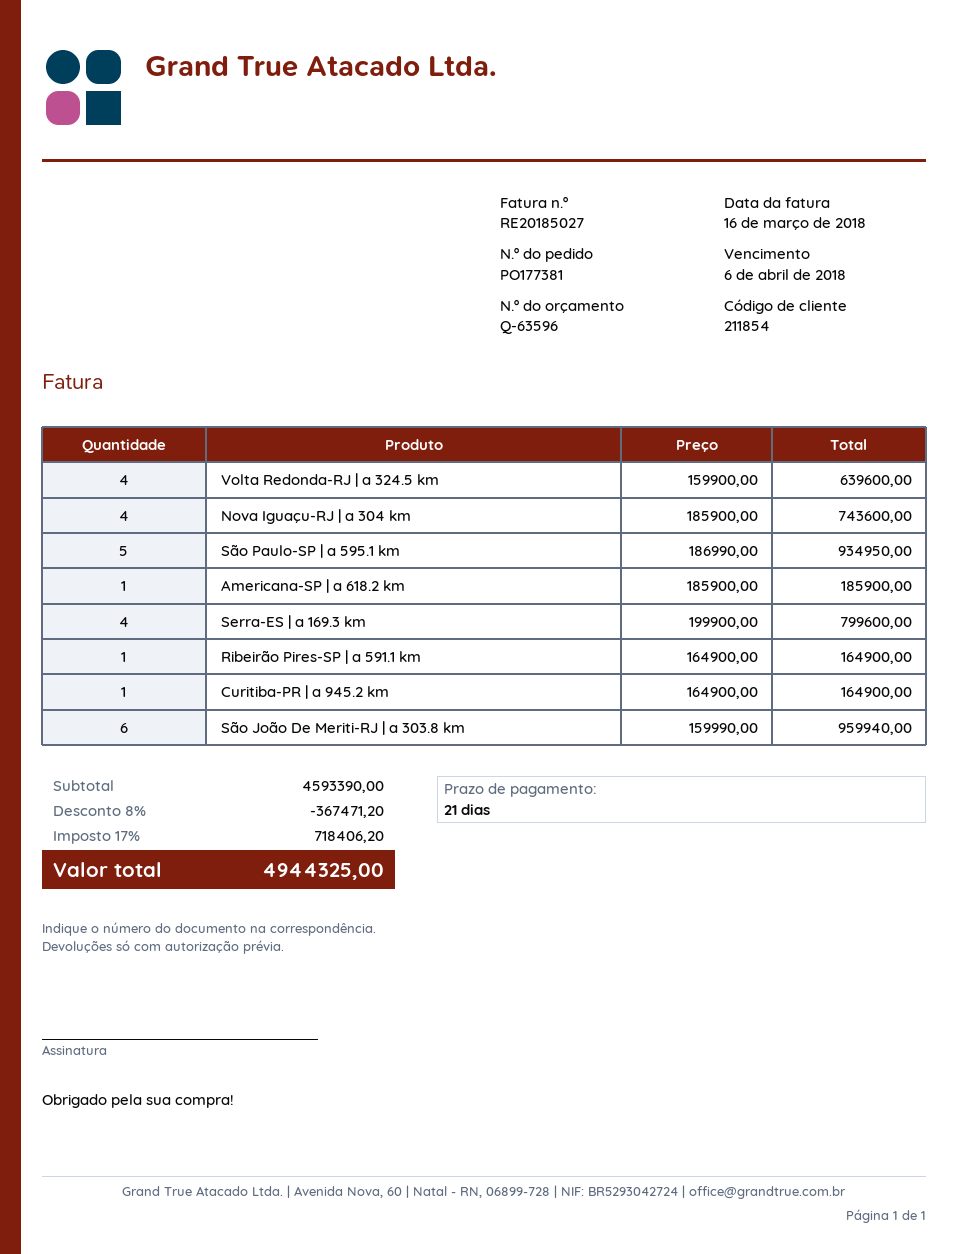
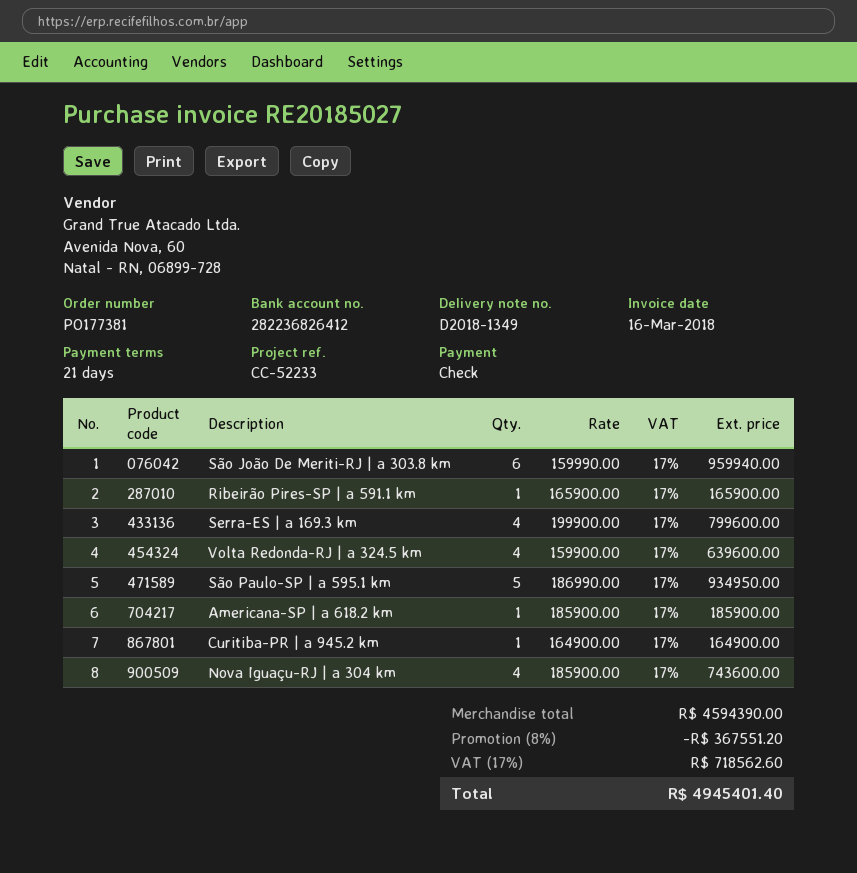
Ribeirão Pires-SP | a 591.1 km: 1 x 164900.00 = 164900.00 -> 1 x 165900.00 = 165900.00
subtotal: 4593390.00 -> 4594390.00
discount: 8% = 367471.20 -> 8% = 367551.20
tax: 17% = 718406.20 -> 17% = 718562.60
total: 4944325.00 -> 4945401.40

